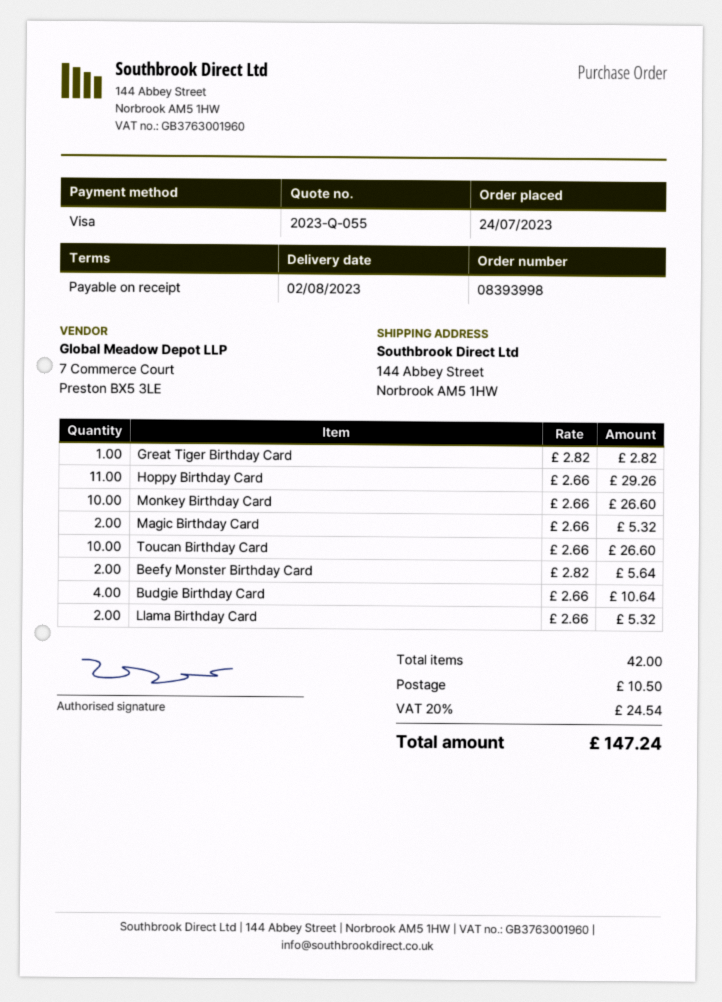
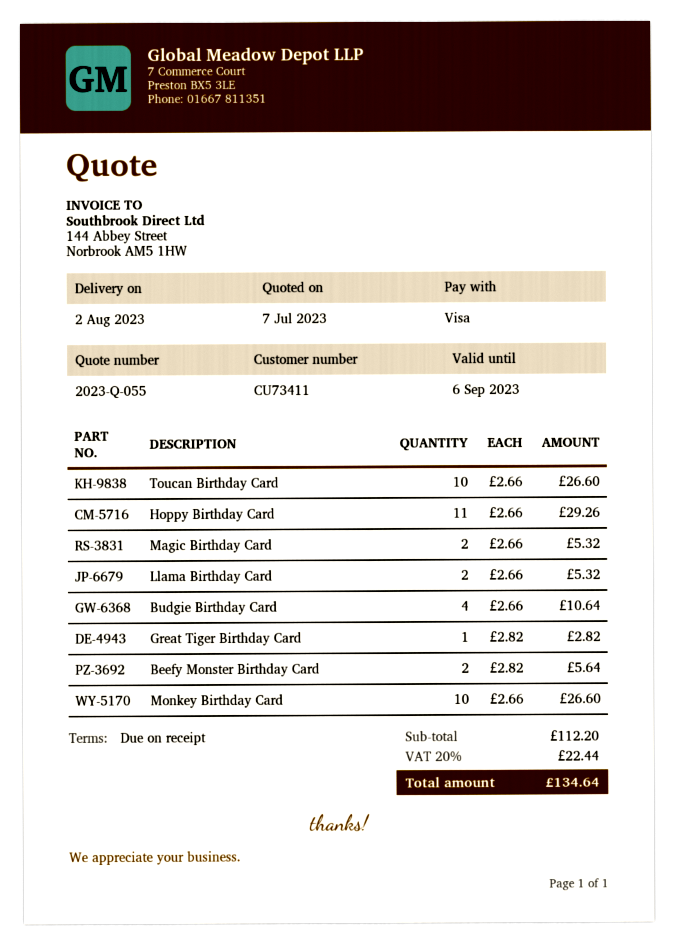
shipping: 10.50 -> none
tax: 20% = 24.54 -> 20% = 22.44
total: 147.24 -> 134.64

